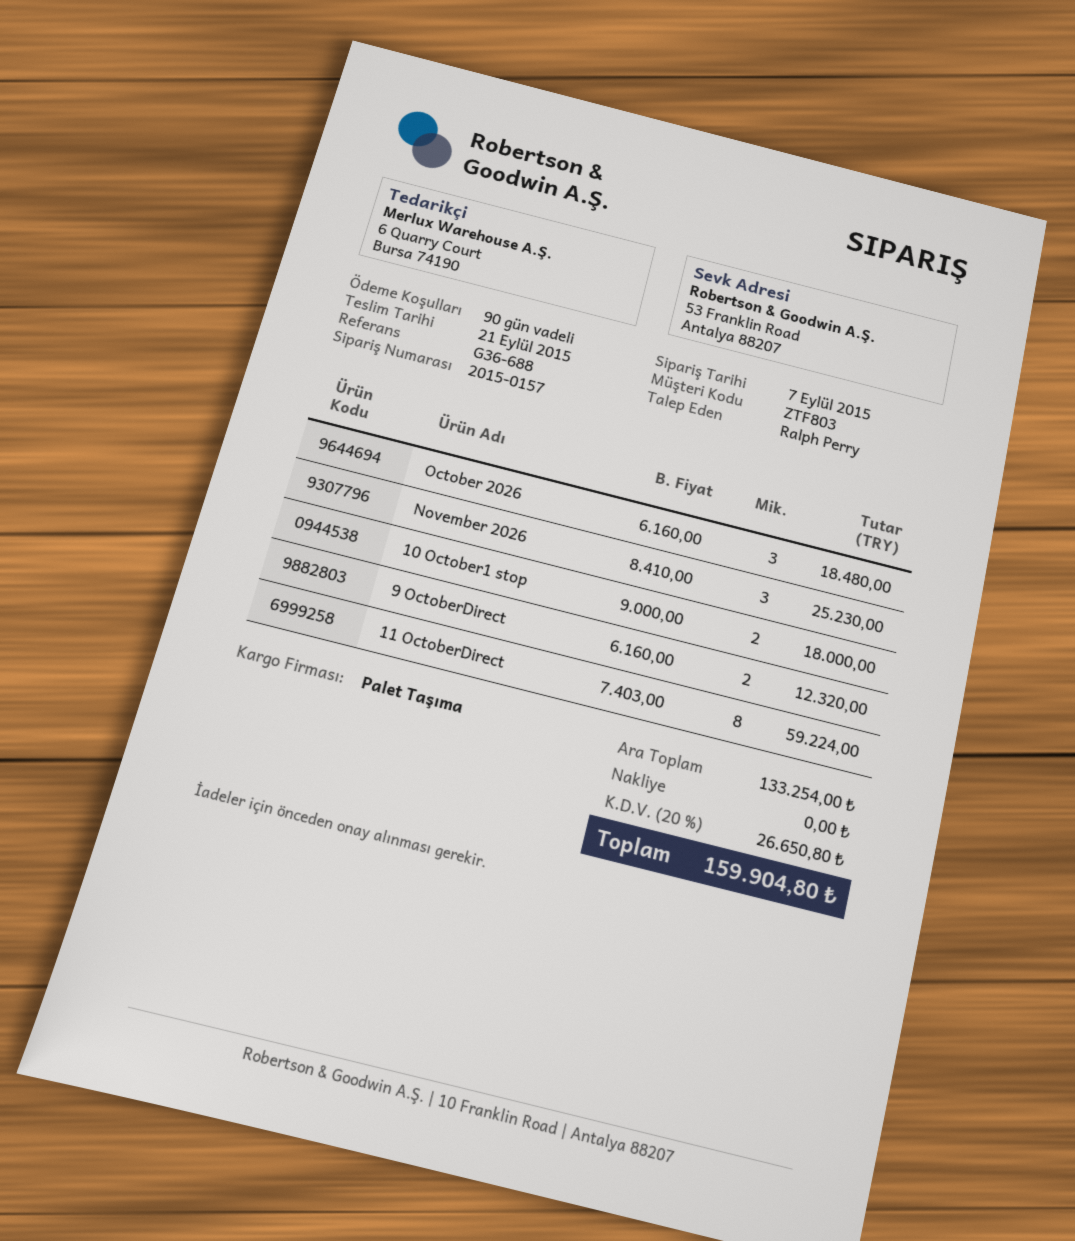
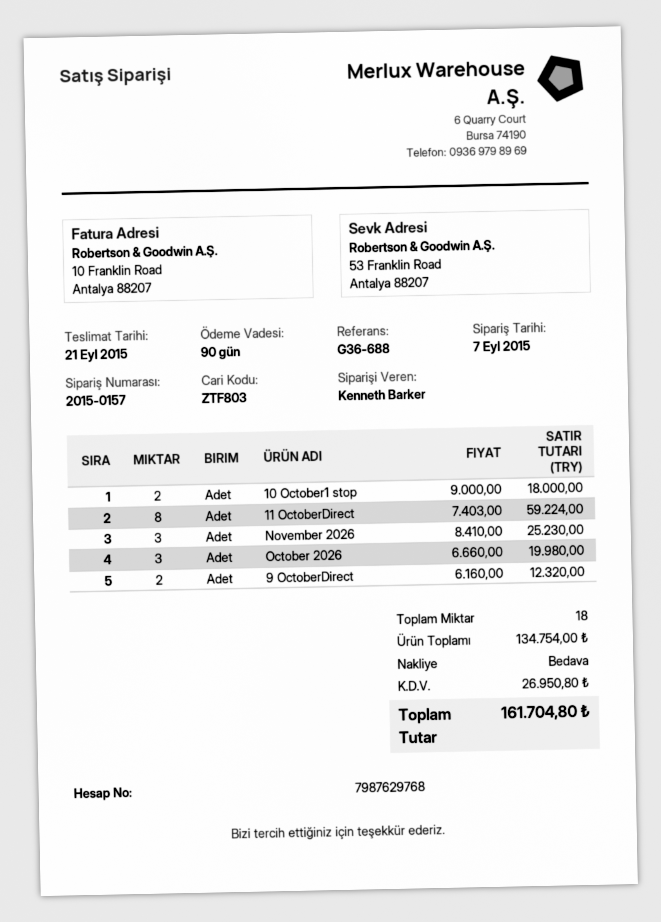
ordered by: Ralph Perry -> Kenneth Barker
October 2026: 3 x 6160.00 = 18480.00 -> 3 x 6660.00 = 19980.00
subtotal: 133254.00 -> 134754.00
tax: 26650.80 -> 26950.80
total: 159904.80 -> 161704.80

